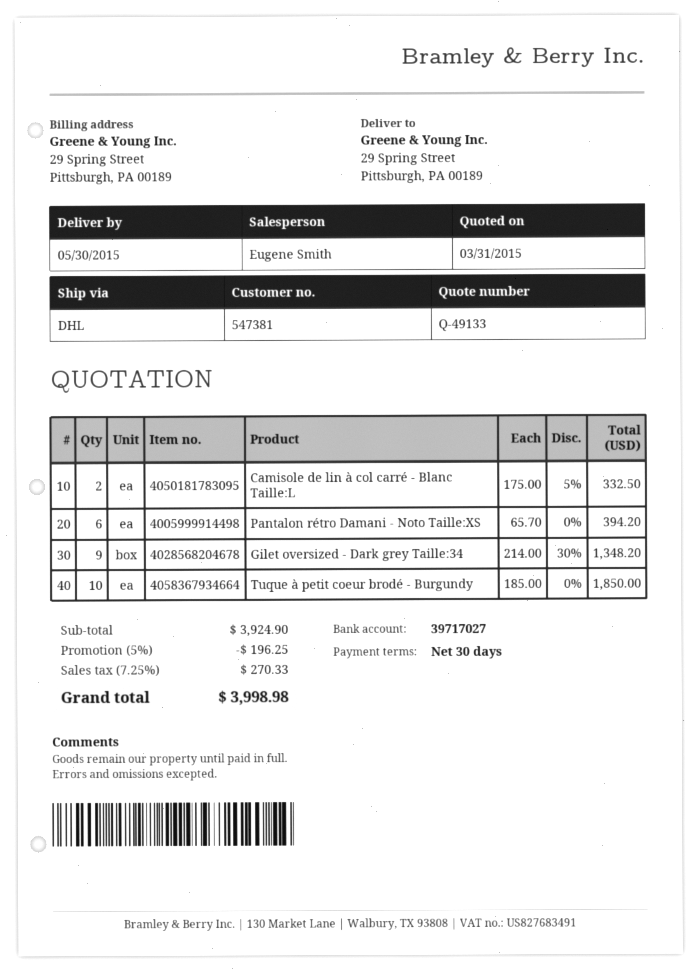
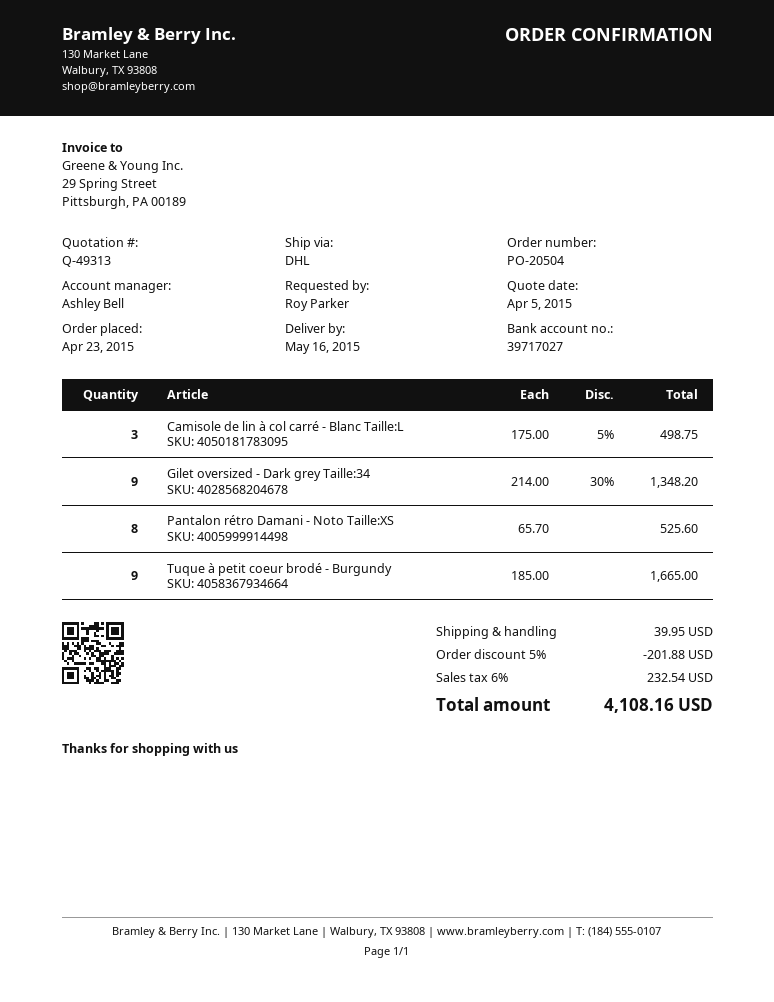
quote number: Q-49133 -> Q-49313
quote date: 2015-03-31 -> 2015-04-05
delivery date: 2015-05-30 -> 2015-05-16
sales rep: Eugene Smith -> Ashley Bell
Camisole de lin à col carré - Blanc Taille:L: 2 x 175.00 - 5% = 332.50 -> 3 x 175.00 - 5% = 498.75
Pantalon rétro Damani - Noto Taille:XS: 6 x 65.70 = 394.20 -> 8 x 65.70 = 525.60
Tuque à petit coeur brodé - Burgundy: 10 x 185.00 = 1850.00 -> 9 x 185.00 = 1665.00
discount: 5% = 196.25 -> 5% = 201.88
shipping: none -> 39.95
tax: 7.25% = 270.33 -> 6% = 232.54
total: 3998.98 -> 4108.16

